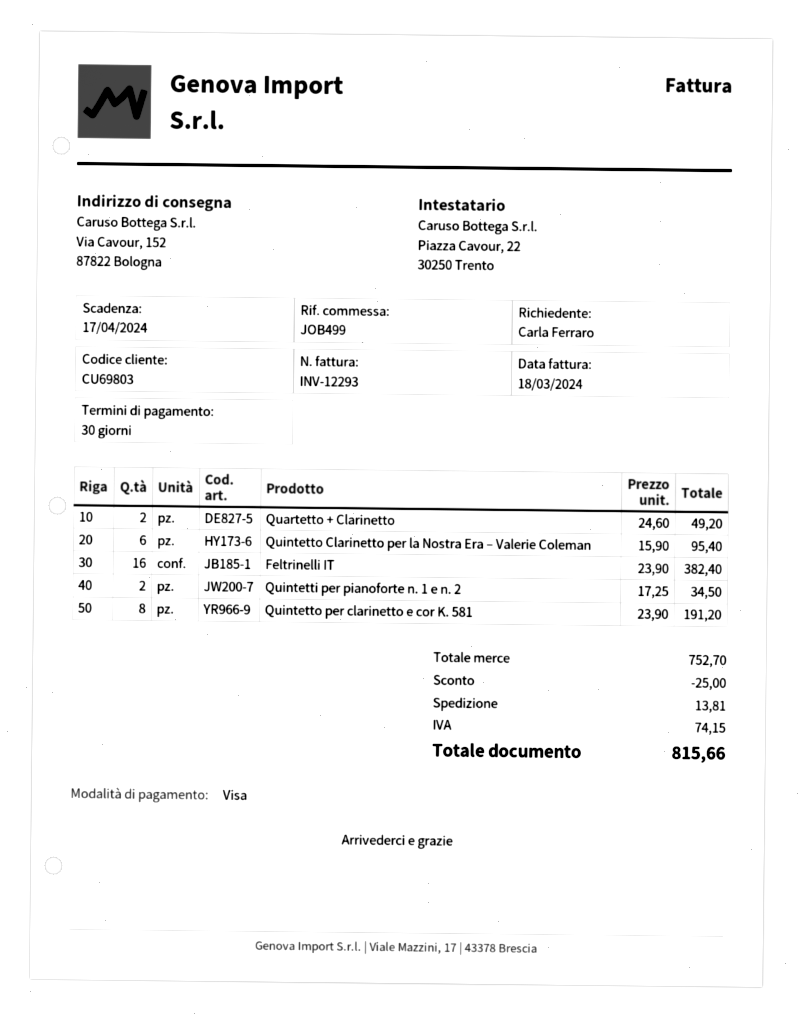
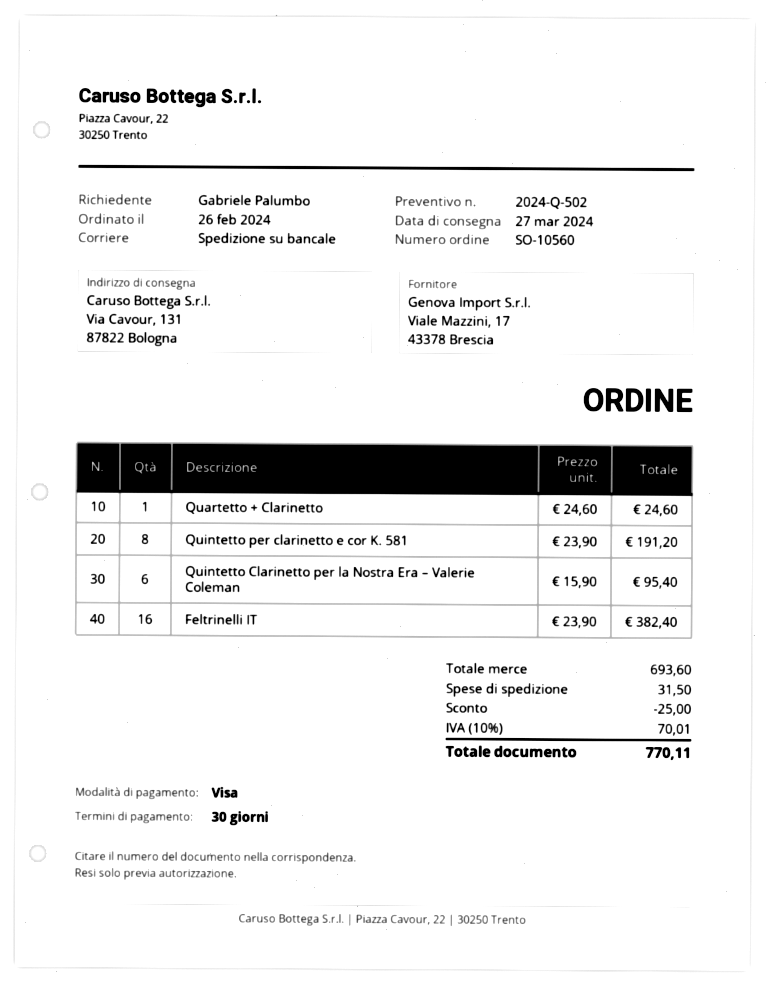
ordered by: Carla Ferraro -> Gabriele Palumbo
ship to: Via Cavour, 152, 87822 Bologna -> Via Cavour, 131, 87822 Bologna
Quartetto + Clarinetto: 2 x 24.60 = 49.20 -> 1 x 24.60 = 24.60
Quintetti per pianoforte n. 1 e n. 2: 2 x 17.25 = 34.50 -> none
subtotal: 752.70 -> 693.60
shipping: 13.81 -> 31.50
tax: 74.15 -> 70.01
total: 815.66 -> 770.11

